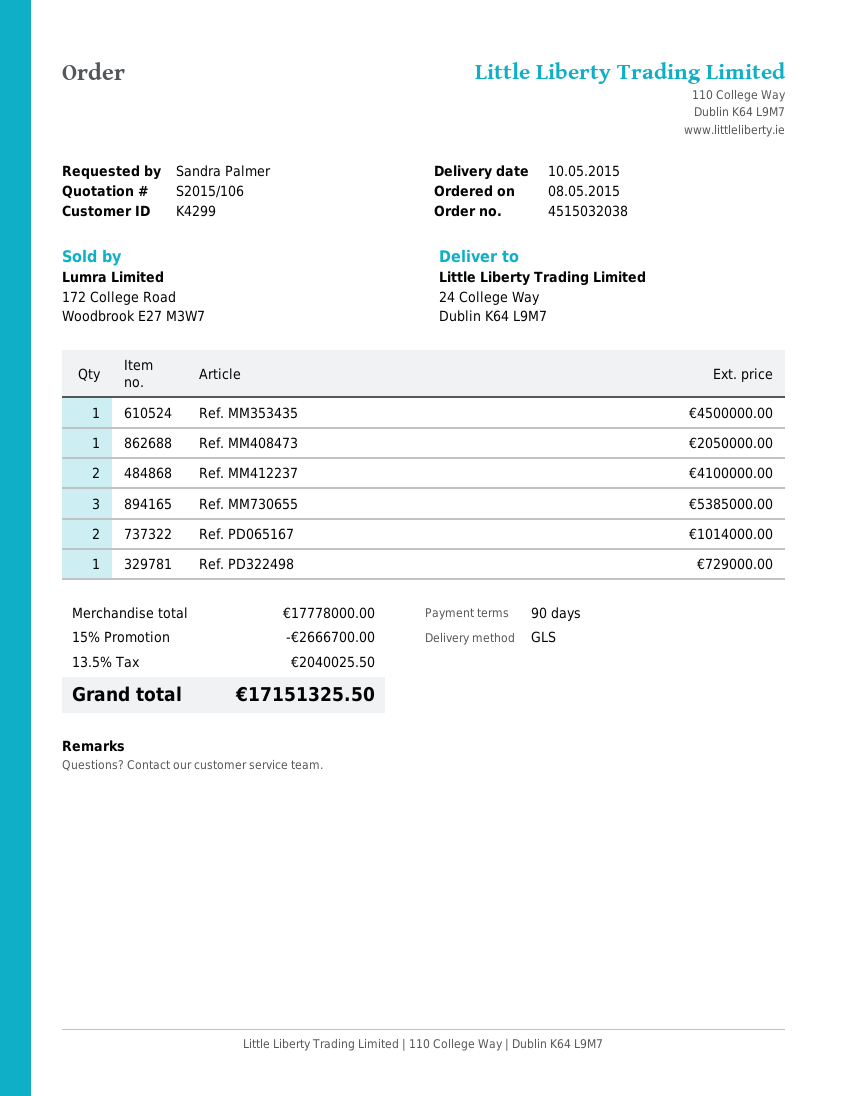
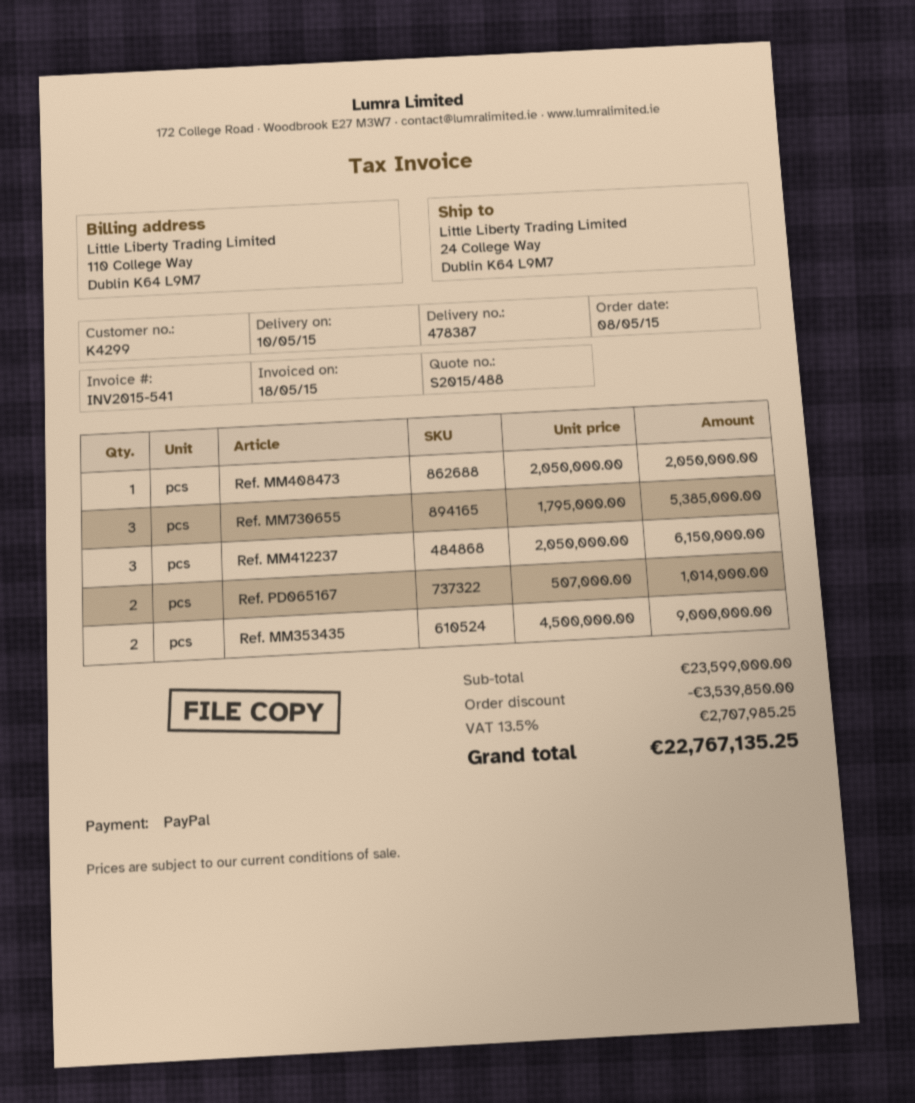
quote number: S2015/106 -> S2015/488
Ref. MM353435: 1 for 4500000.00 -> 2 for 9000000.00
Ref. MM412237: 2 for 4100000.00 -> 3 for 6150000.00
Ref. PD322498: 1 for 729000.00 -> none
subtotal: 17778000.00 -> 23599000.00
discount: 2666700.00 -> 3539850.00
tax: 13.5% = 2040025.50 -> 13.5% = 2707985.25
total: 17151325.50 -> 22767135.25

